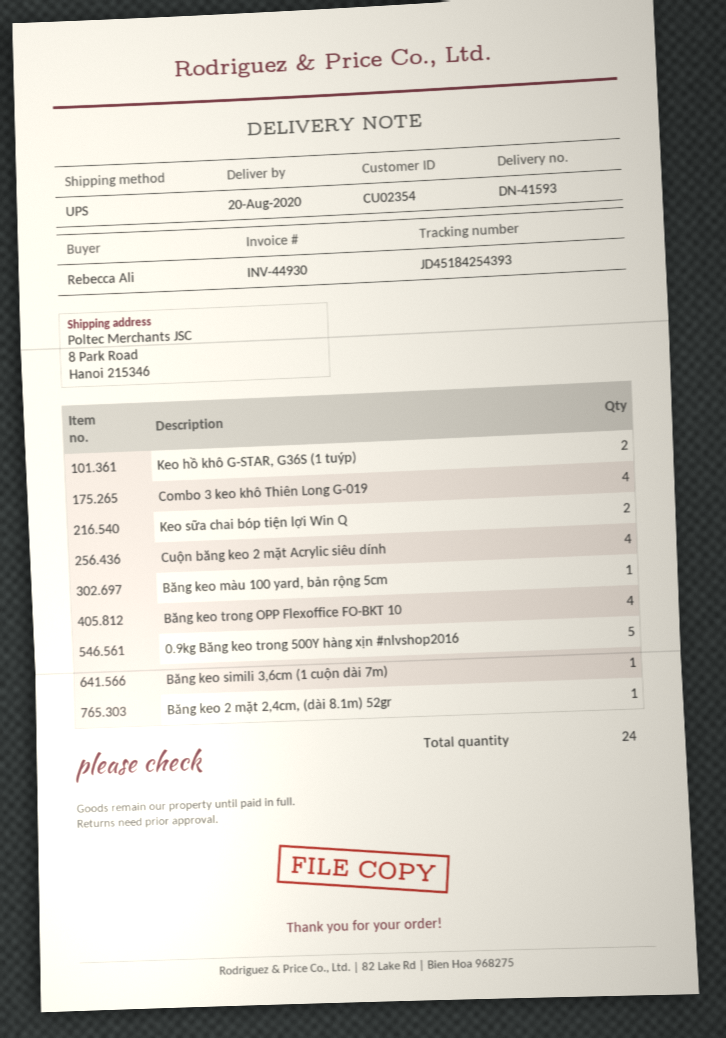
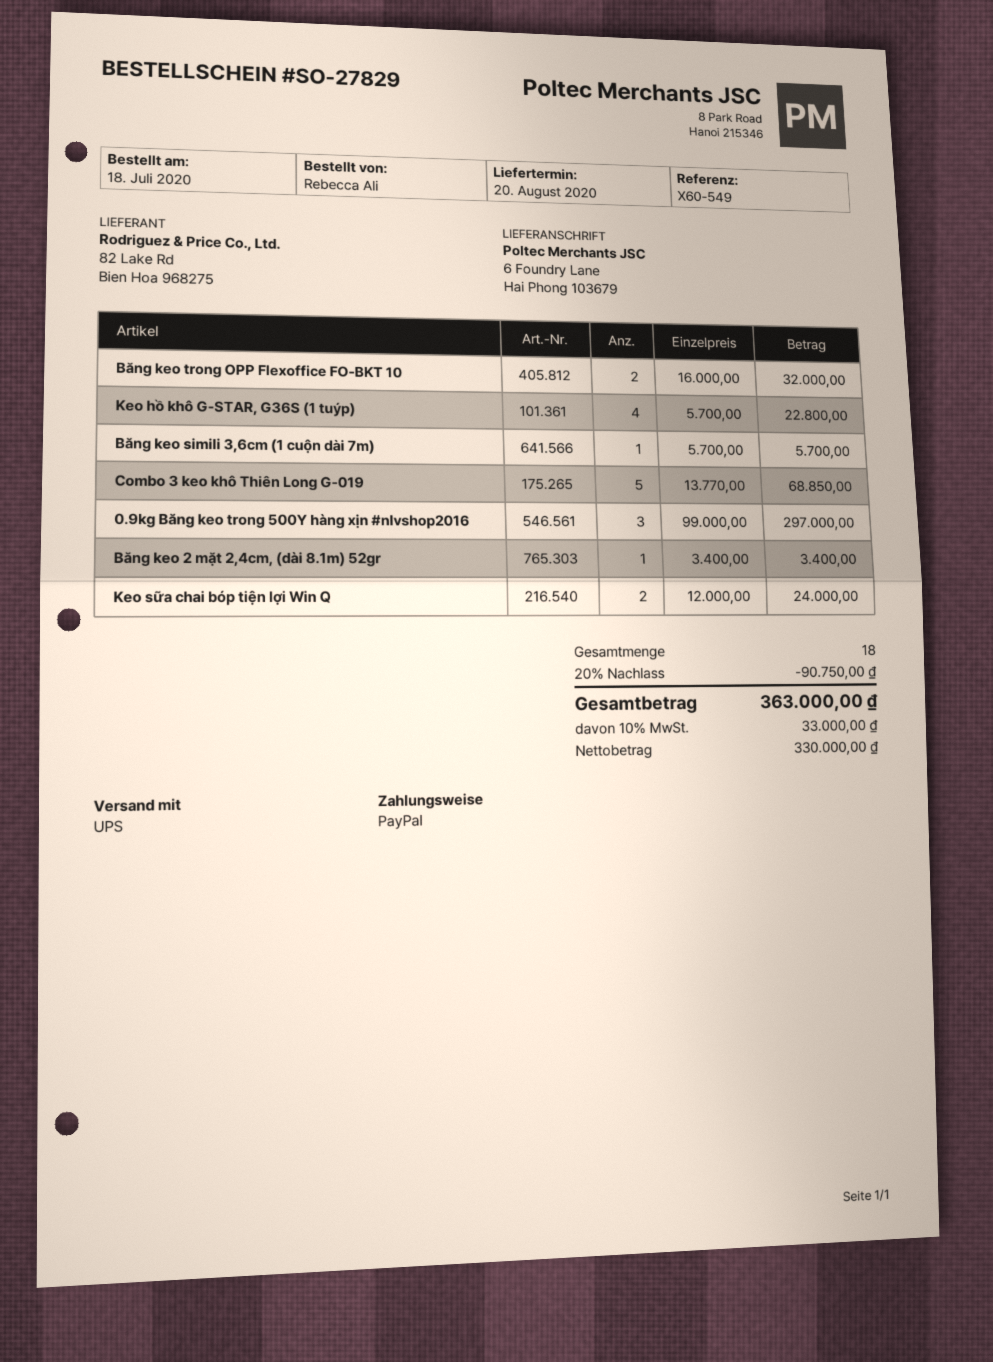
ship to: 8 Park Road, Hanoi 215346 -> 6 Foundry Lane, Hai Phong 103679
Keo hồ khô G-STAR, G36S (1 tuýp): 2 -> 4
Combo 3 keo khô Thiên Long G-019: 4 -> 5
Cuộn băng keo 2 mặt Acrylic siêu dính: 4 -> none
Băng keo màu 100 yard, bản rộng 5cm: 1 -> none
Băng keo trong OPP Flexoffice FO-BKT 10: 4 -> 2
0.9kg Băng keo trong 500Y hàng xịn #nlvshop2016: 5 -> 3
total quantity: 24 -> 18

